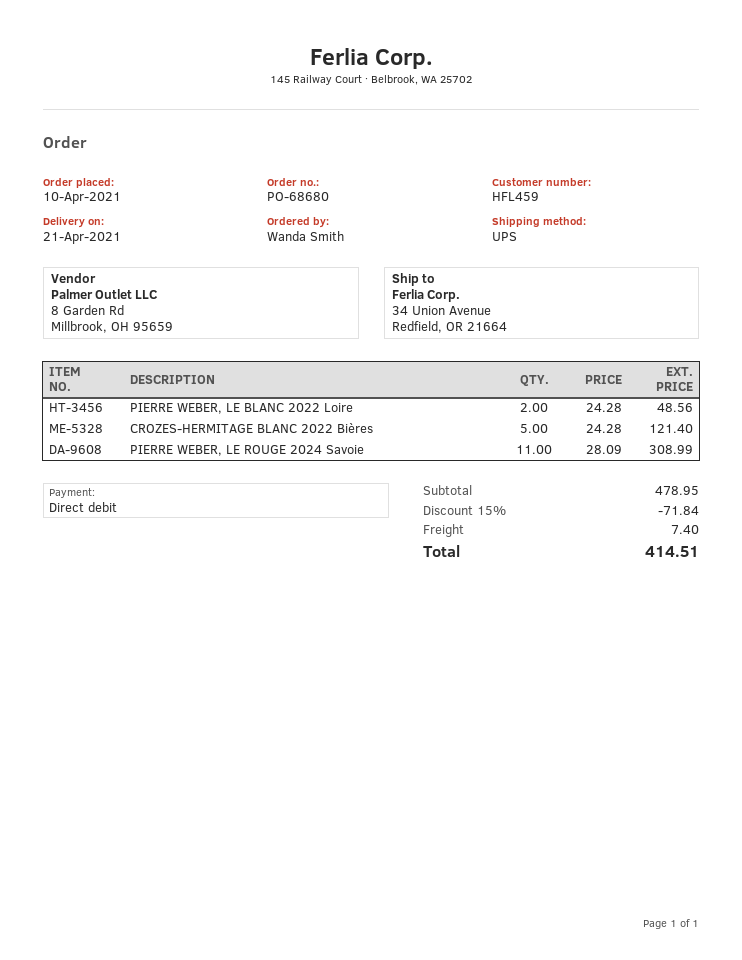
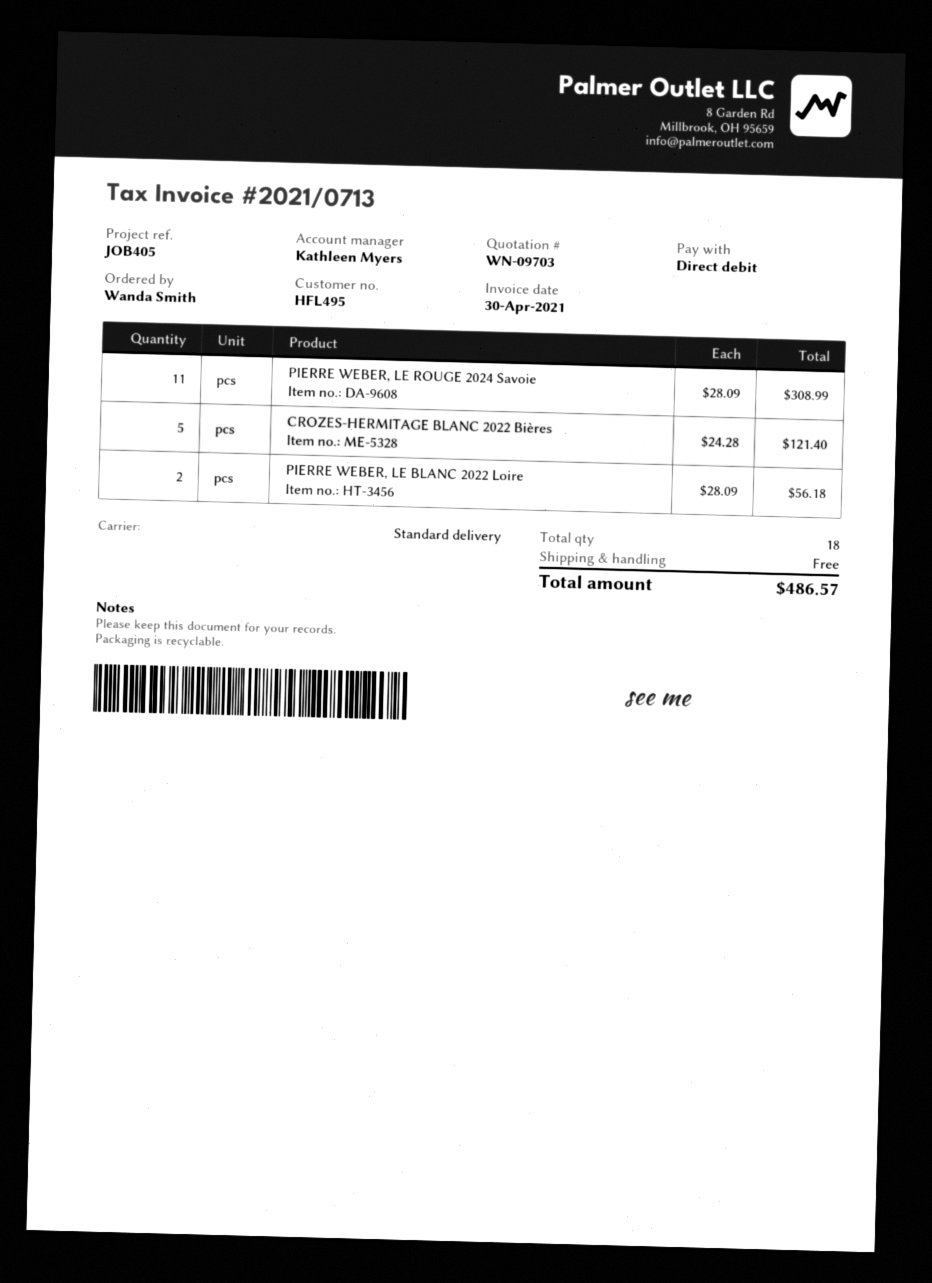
customer number: HFL459 -> HFL495
shipping method: UPS -> standard
PIERRE WEBER, LE BLANC 2022 Loire: 2 x 24.28 = 48.56 -> 2 x 28.09 = 56.18
discount: 15% = 71.84 -> none
shipping: 7.40 -> 0.00
total: 414.51 -> 486.57

